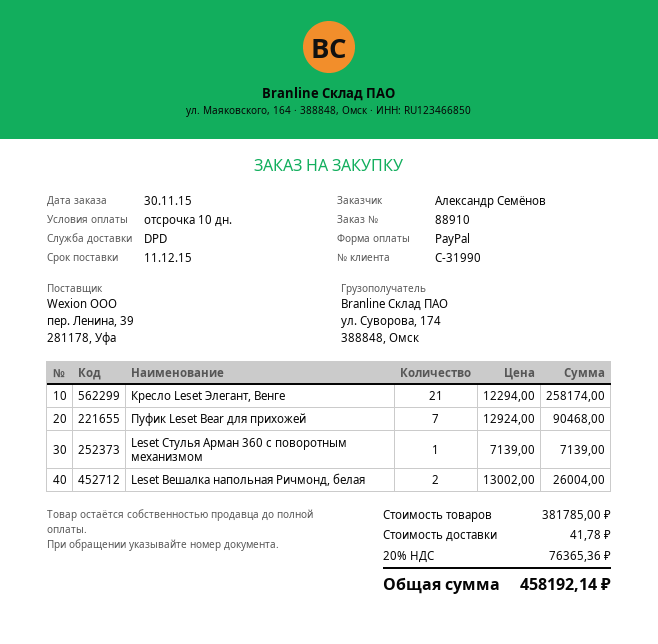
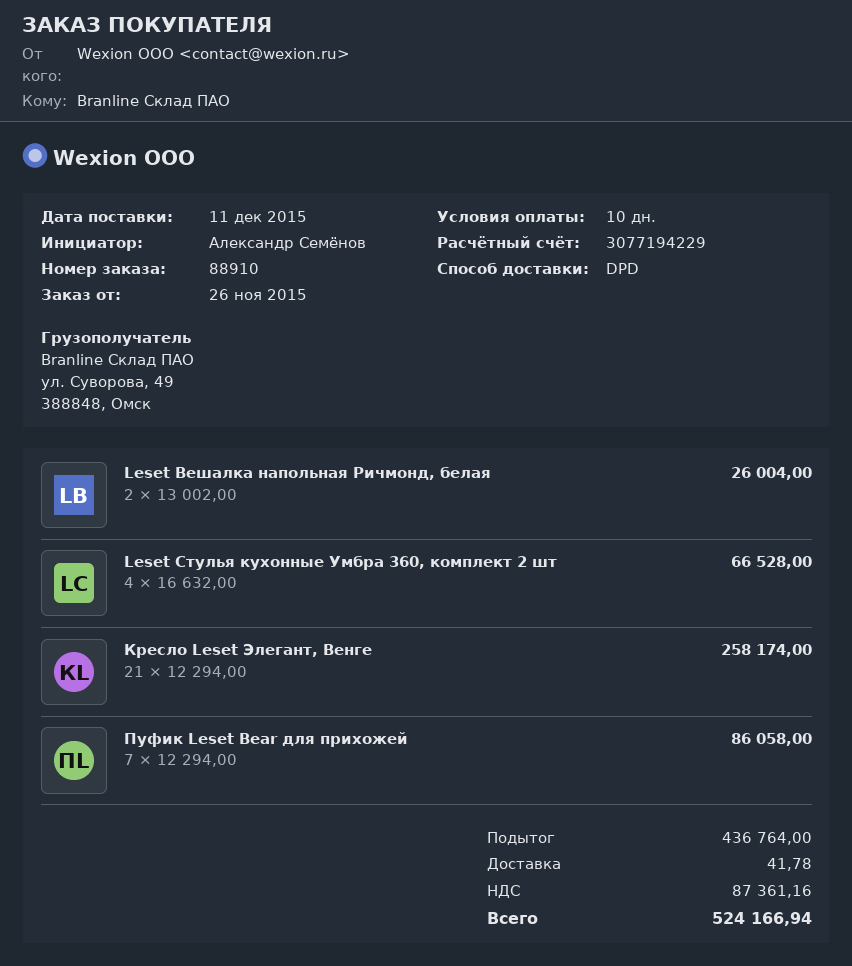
order date: 2015-11-30 -> 2015-11-26
ship to: ул. Суворова, 174, 388848, Омск -> ул. Суворова, 49, 388848, Омск
Пуфик Leset Bear для прихожей: 7 x 12924.00 = 90468.00 -> 7 x 12294.00 = 86058.00
Leset Стулья Арман 360 с поворотным механизмом: 1 x 7139.00 = 7139.00 -> none
Leset Стулья кухонные Умбра 360, комплект 2 шт: none -> 4 x 16632.00 = 66528.00
subtotal: 381785.00 -> 436764.00
tax: 76365.36 -> 87361.16
total: 458192.14 -> 524166.94

